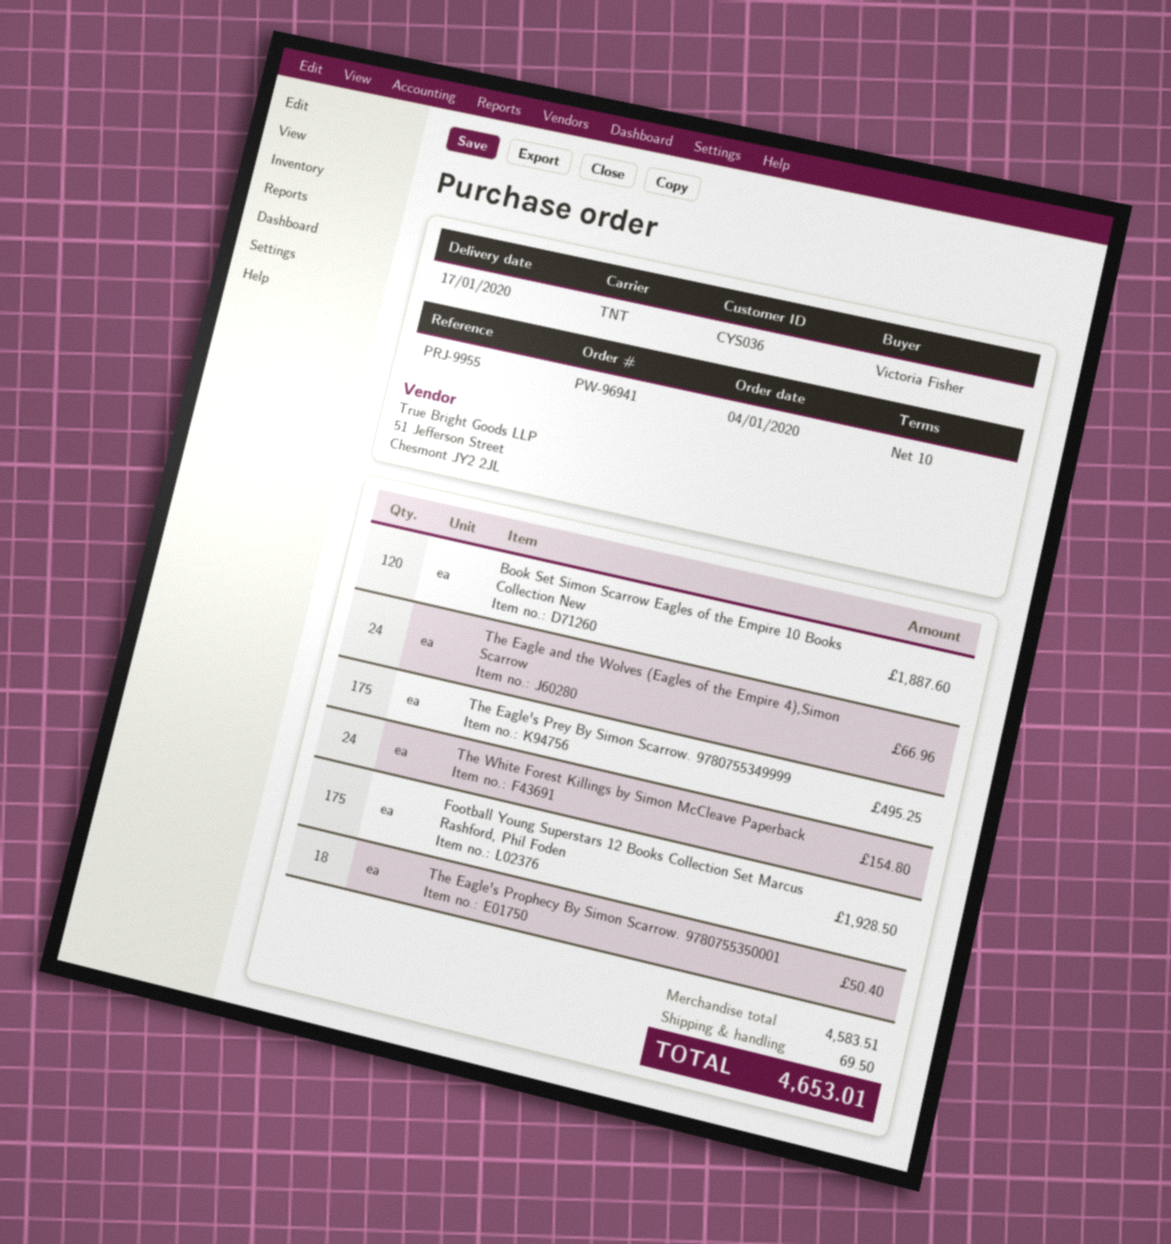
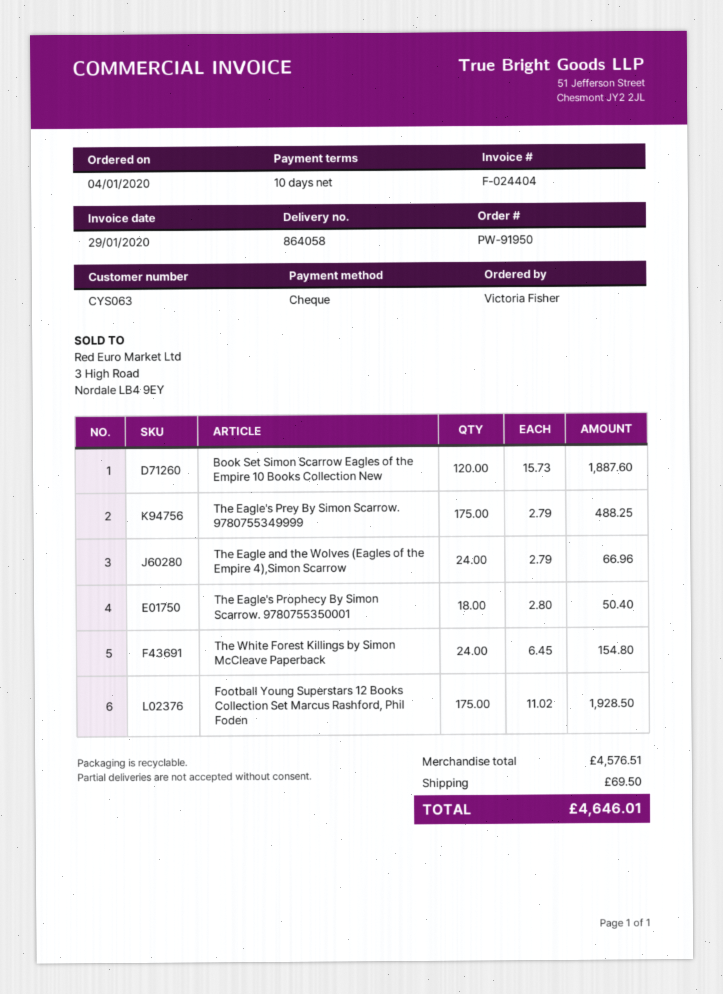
order number: PW-96941 -> PW-91950
customer number: CYS036 -> CYS063
The Eagle's Prey By Simon Scarrow. 9780755349999: 175 for 495.25 -> 175 for 488.25
subtotal: 4583.51 -> 4576.51
total: 4653.01 -> 4646.01

